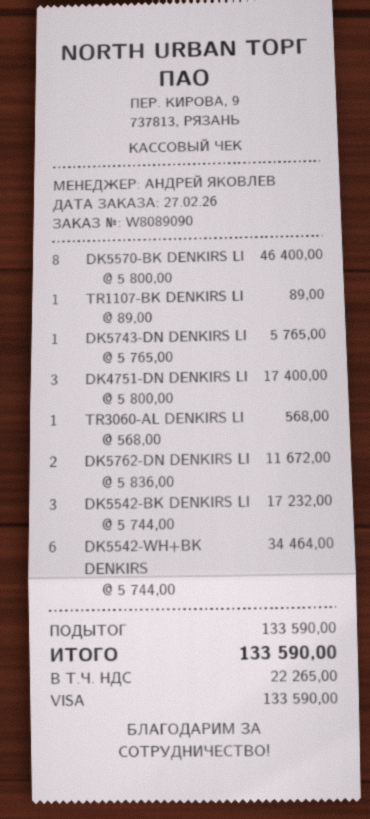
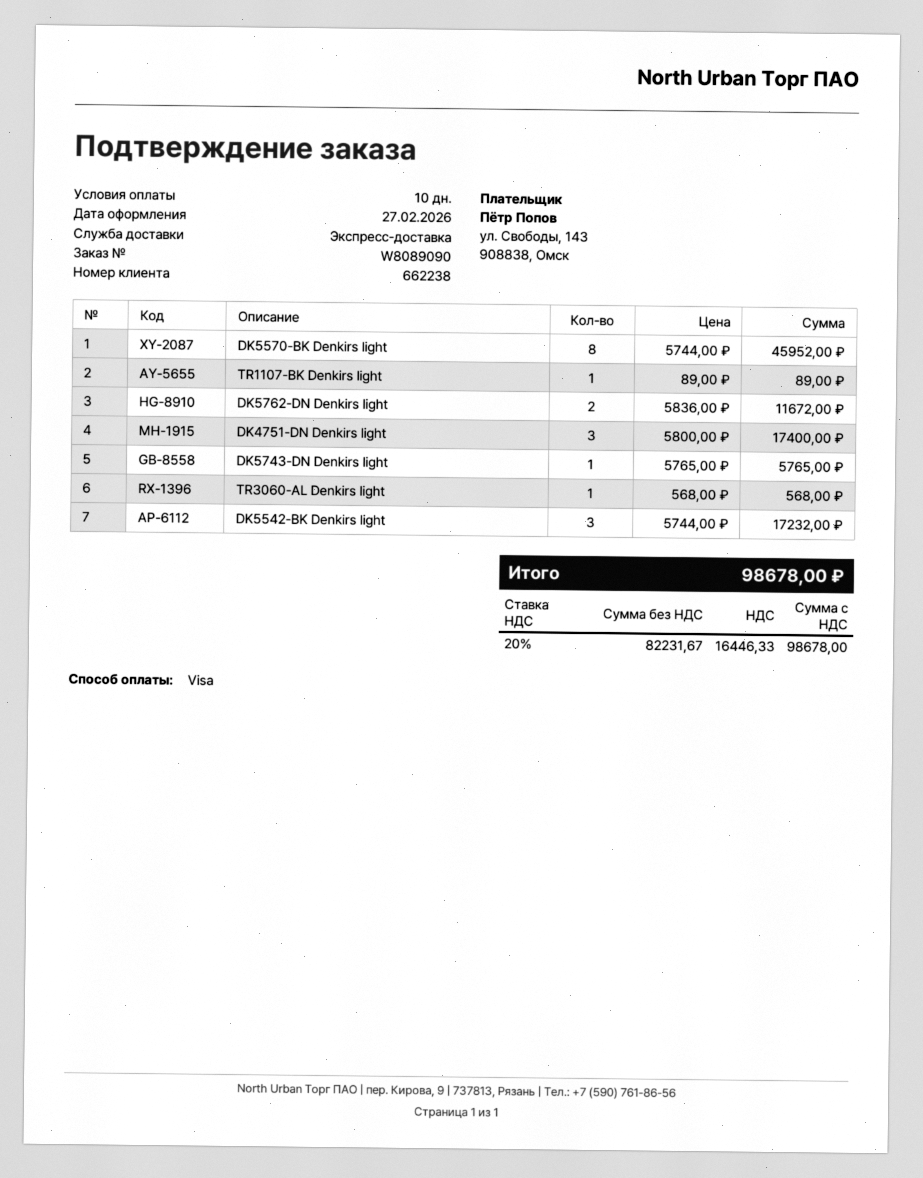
DK5570-BK DENKIRS LI: 8 x 5800.00 = 46400.00 -> 8 x 5744.00 = 45952.00
DK5542-WH+BK DENKIRS: 6 x 5744.00 = 34464.00 -> none
tax: 22265.00 -> 16446.33
total: 133590.00 -> 98678.00

